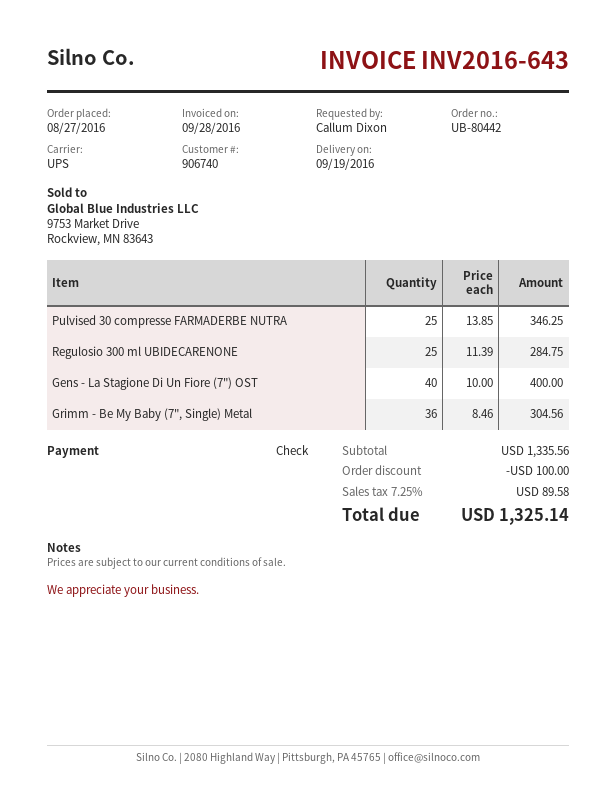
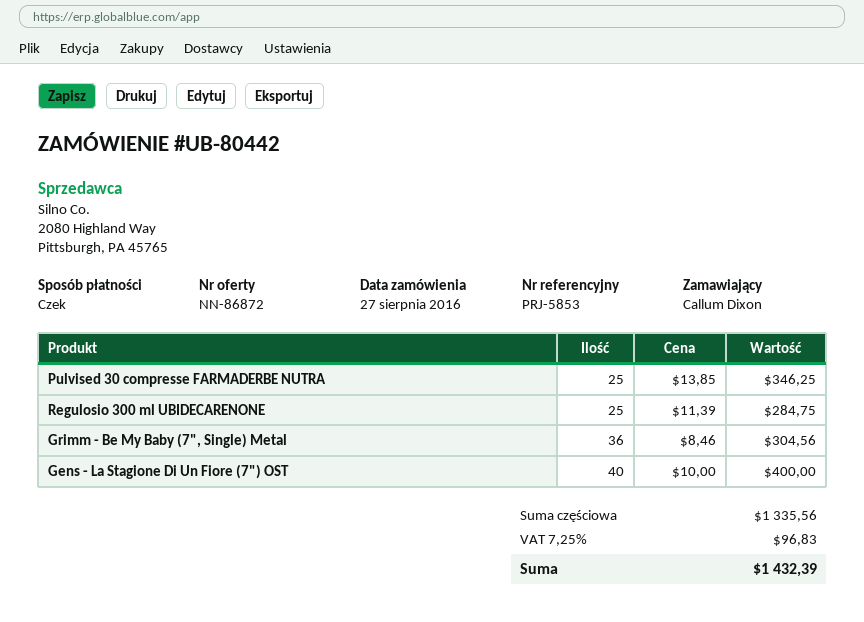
discount: 100.00 -> none
tax: 7.25% = 89.58 -> 7.25% = 96.83
total: 1325.14 -> 1432.39

